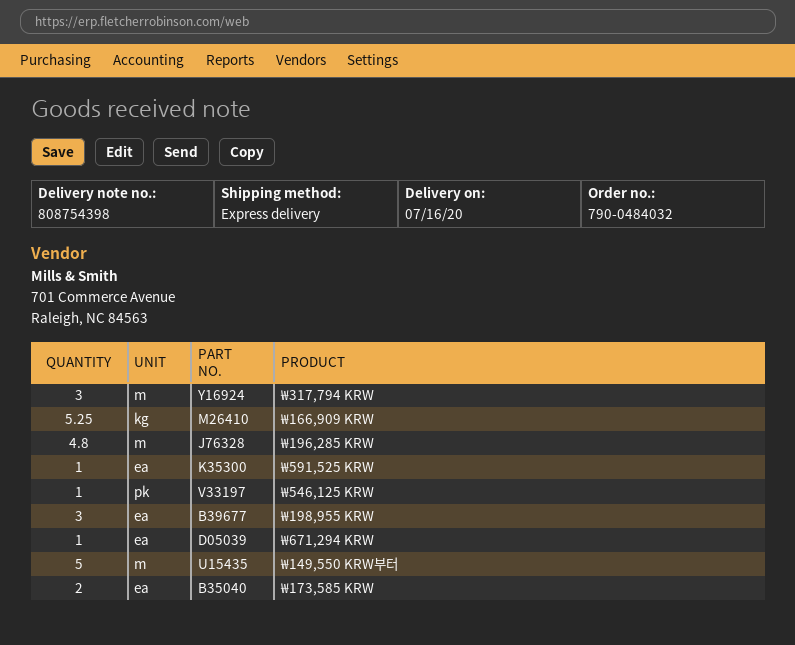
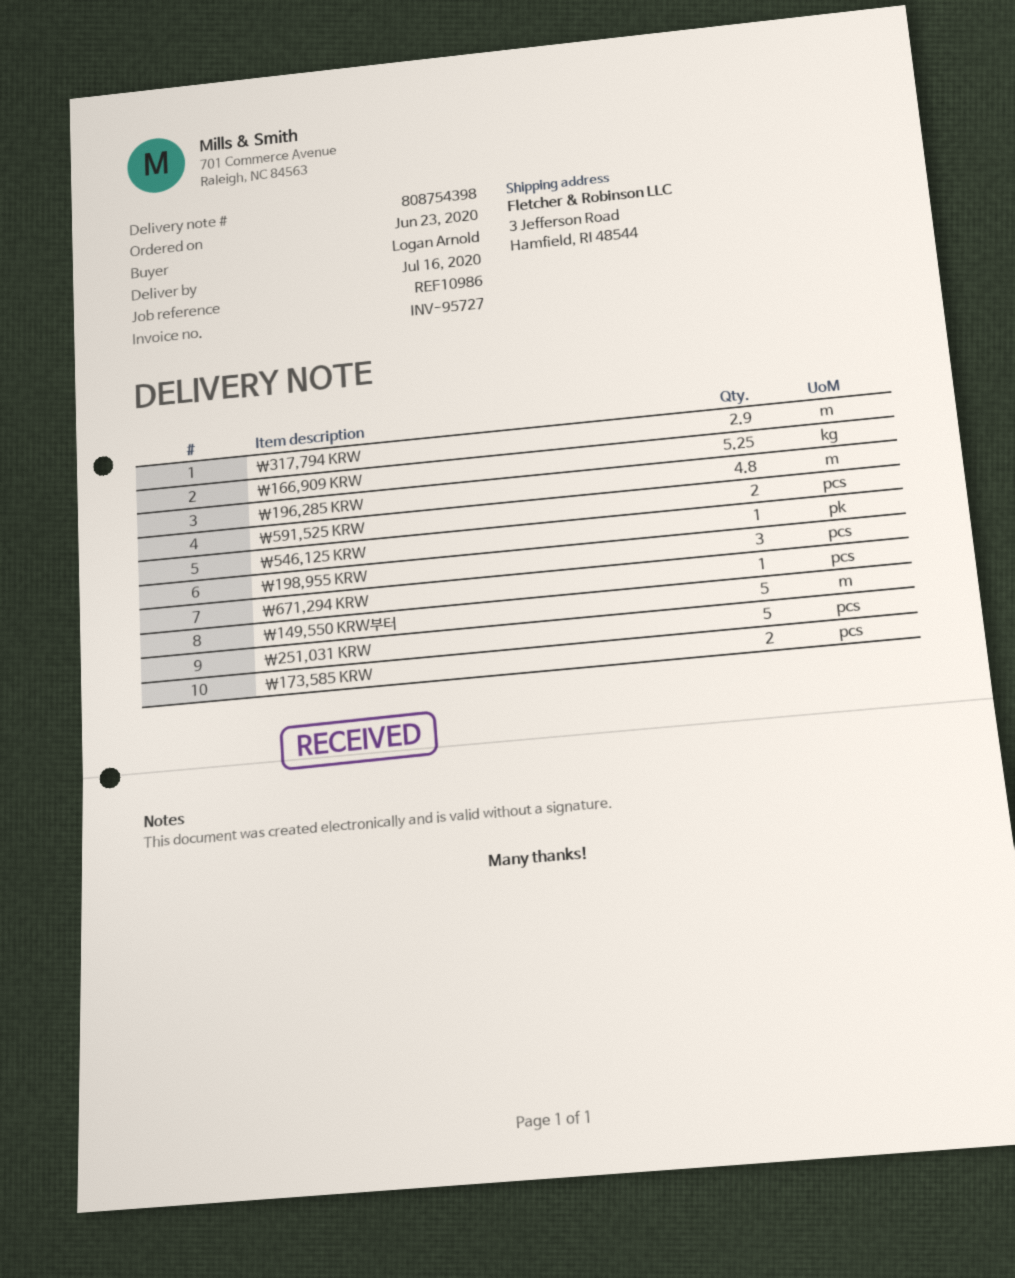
₩317,794 KRW: 3 -> 2.9
₩591,525 KRW: 1 -> 2
₩251,031 KRW: none -> 5

